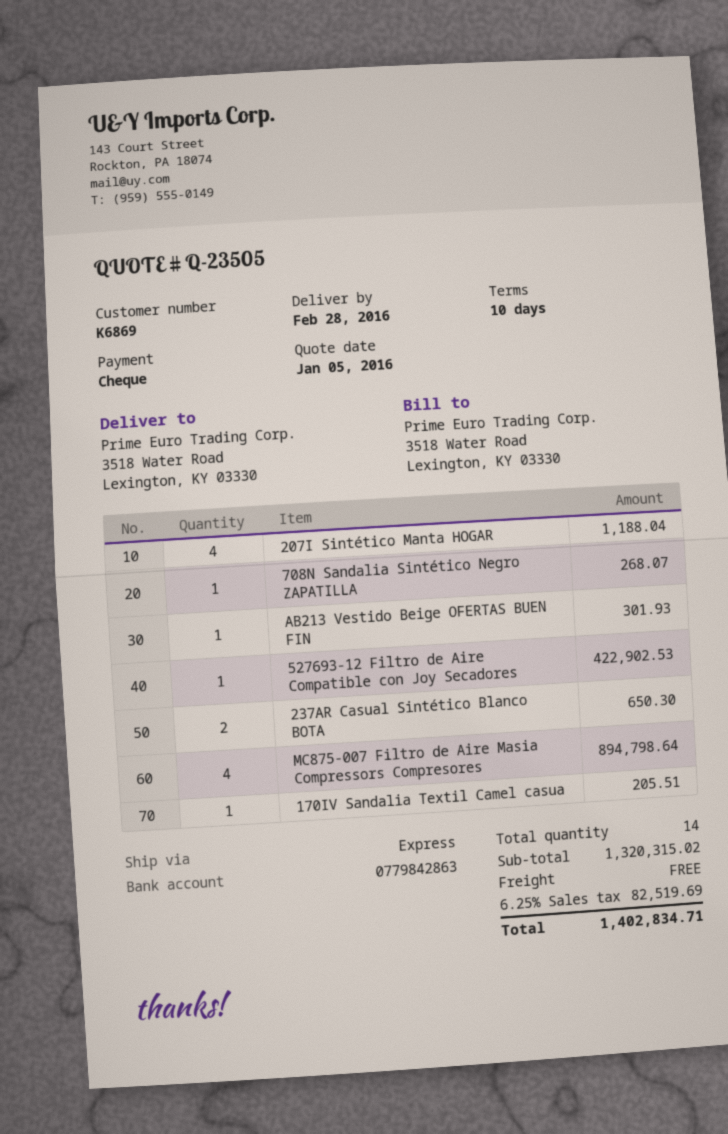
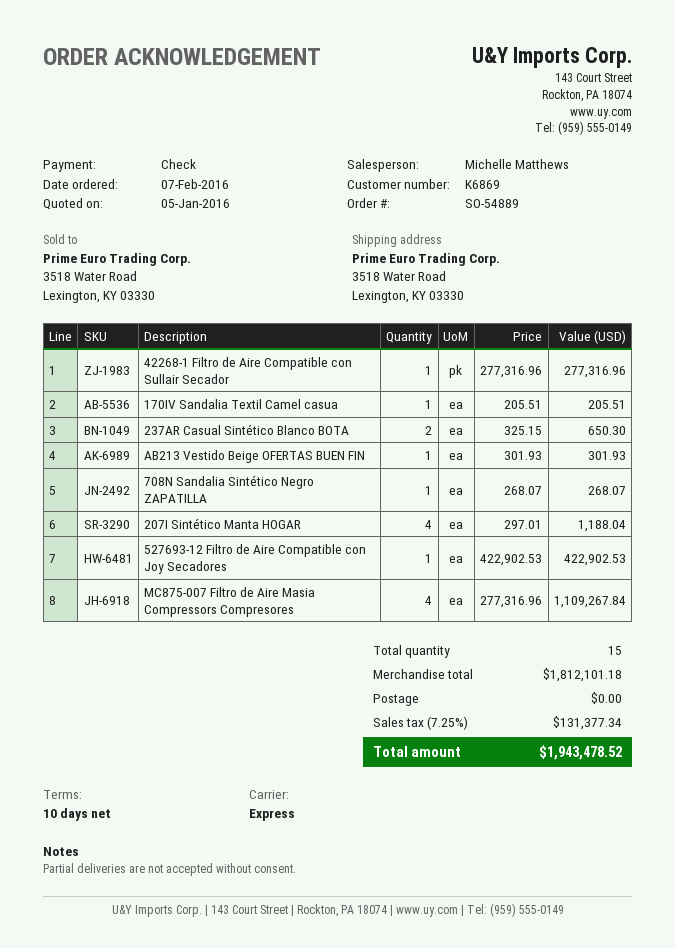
MC875-007 Filtro de Aire Masia Compressors Compresores: 4 for 894798.64 -> 4 for 1109267.84
42268-1 Filtro de Aire Compatible con Sullair Secador: none -> 1 for 277316.96
total quantity: 14 -> 15
subtotal: 1320315.02 -> 1812101.18
tax: 6.25% = 82519.69 -> 7.25% = 131377.34
total: 1402834.71 -> 1943478.52

